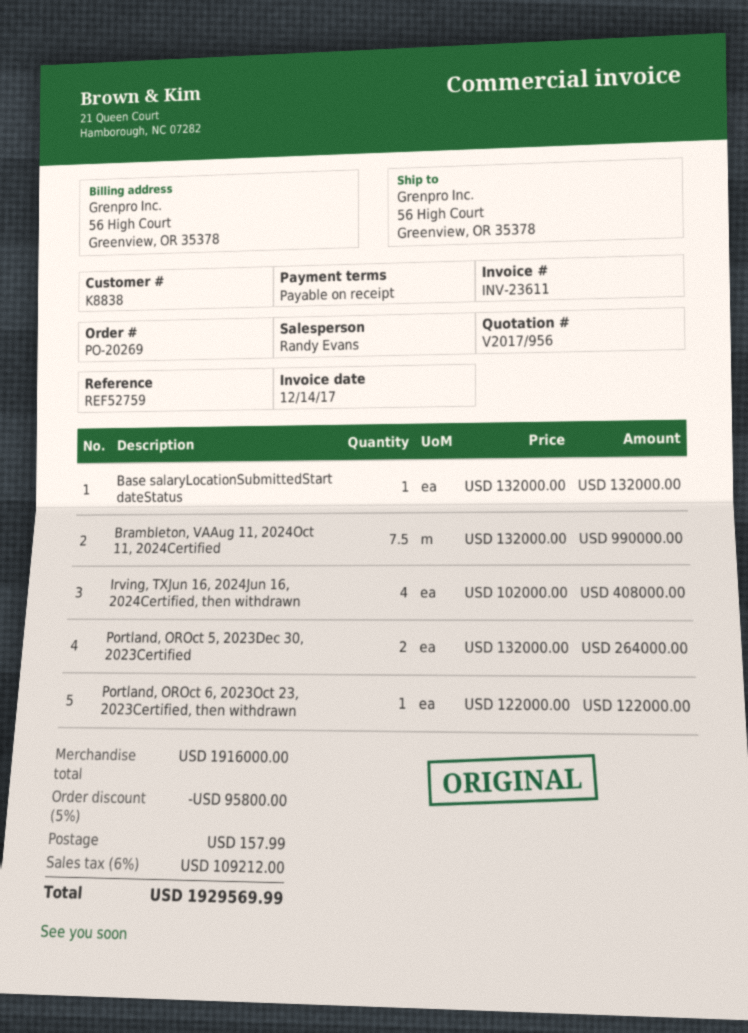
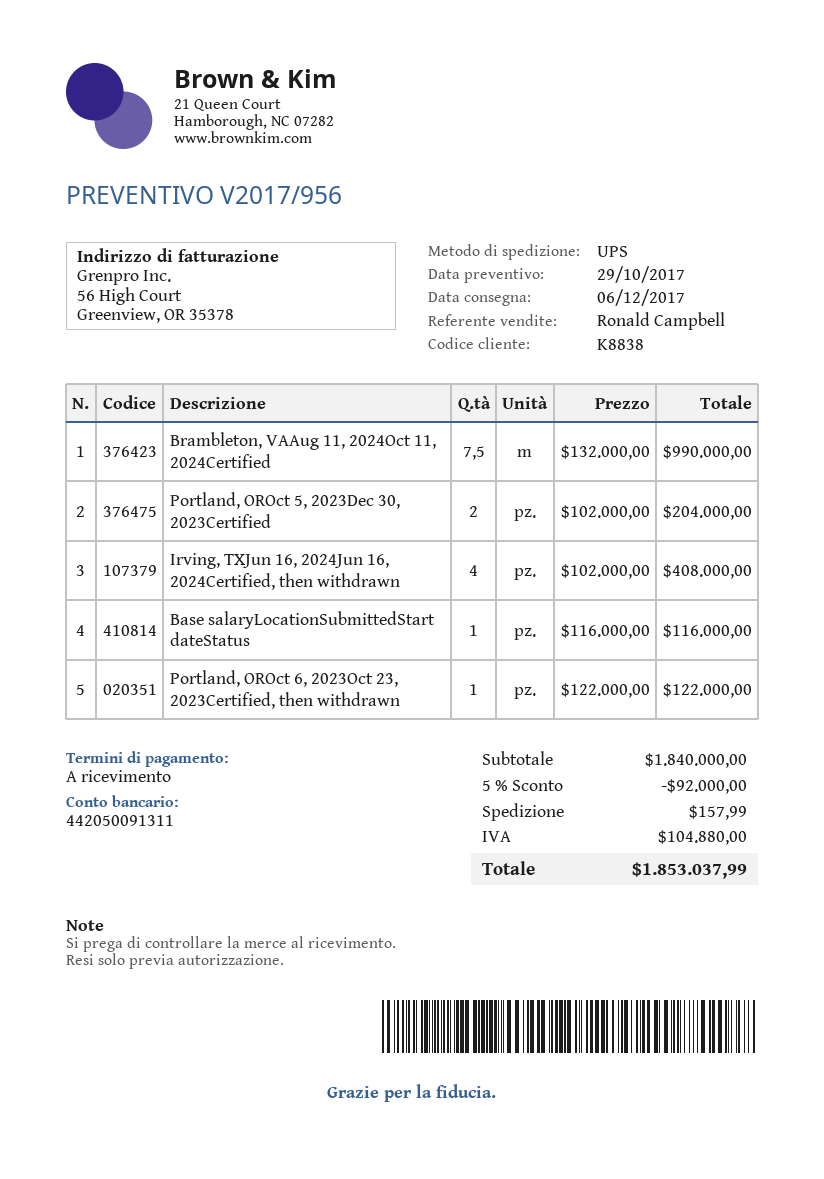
sales rep: Randy Evans -> Ronald Campbell
Base salaryLocationSubmittedStart dateStatus: 1 x 132000.00 = 132000.00 -> 1 x 116000.00 = 116000.00
Portland, OROct 5, 2023Dec 30, 2023Certified: 2 x 132000.00 = 264000.00 -> 2 x 102000.00 = 204000.00
subtotal: 1916000.00 -> 1840000.00
discount: 5% = 95800.00 -> 5% = 92000.00
tax: 109212.00 -> 104880.00
total: 1929569.99 -> 1853037.99

